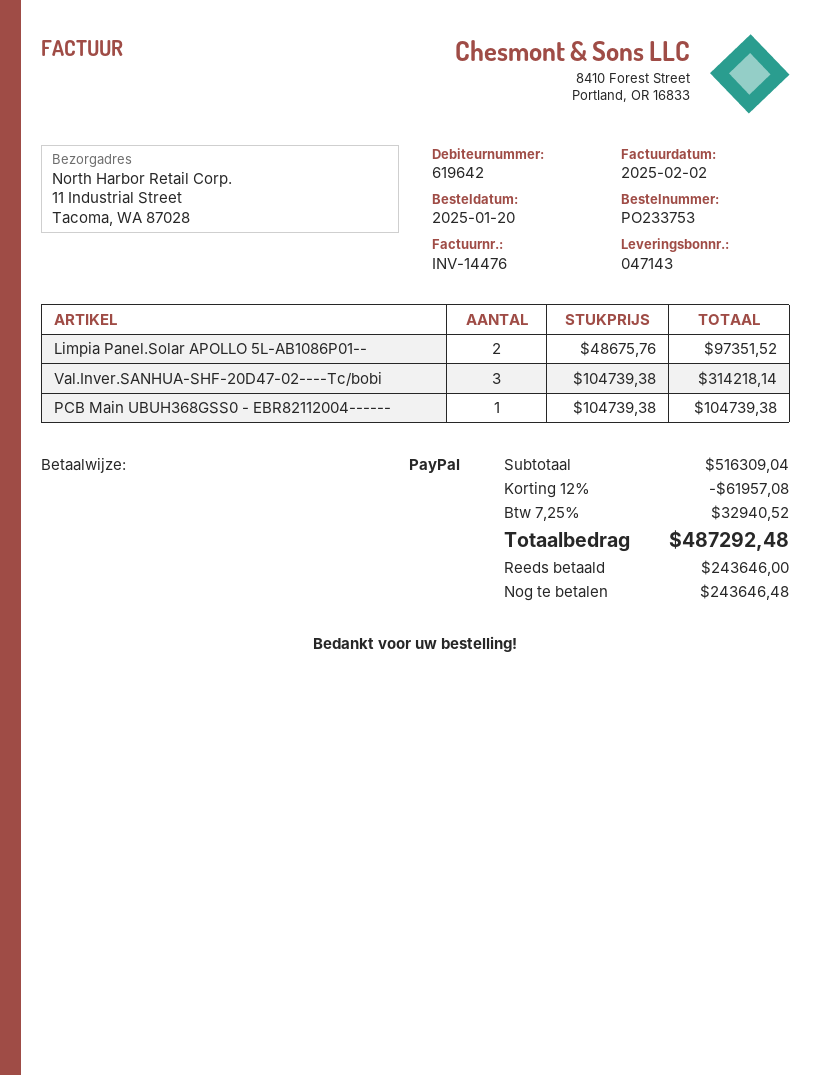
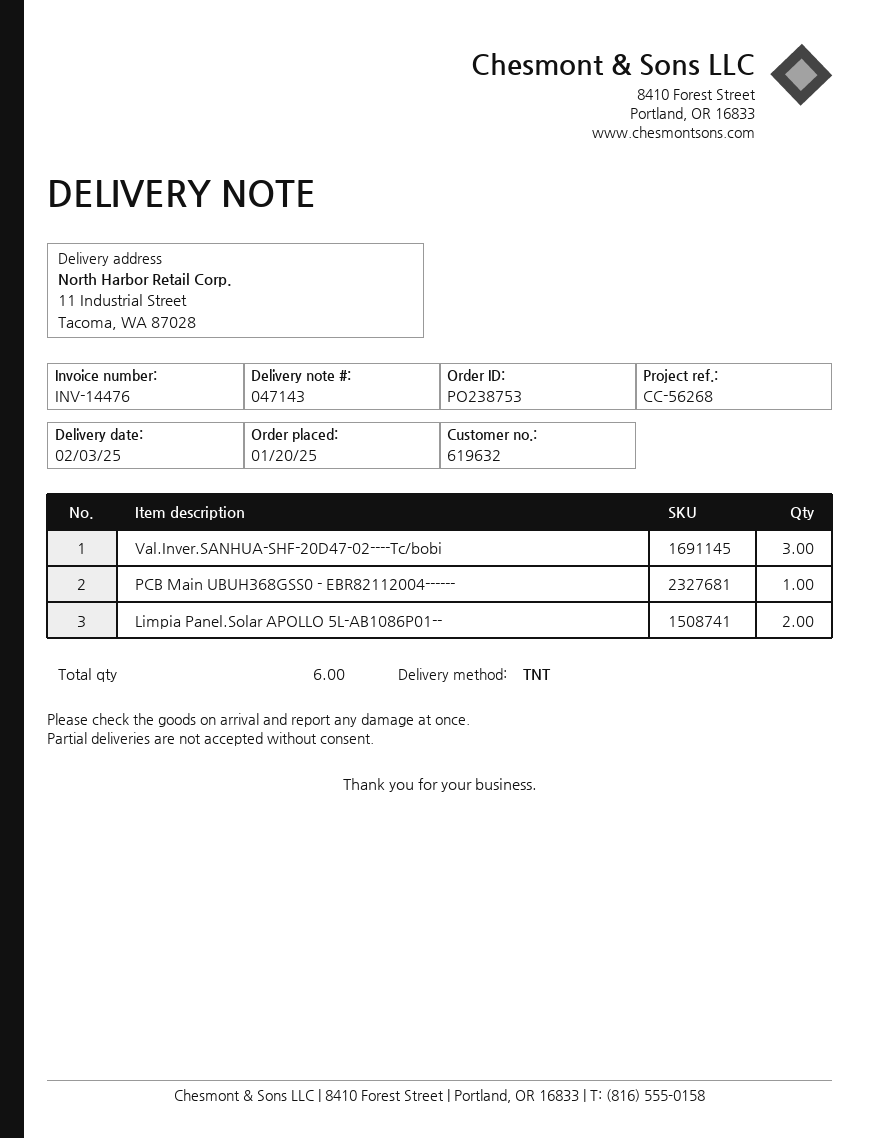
order number: PO233753 -> PO238753
customer number: 619642 -> 619632

